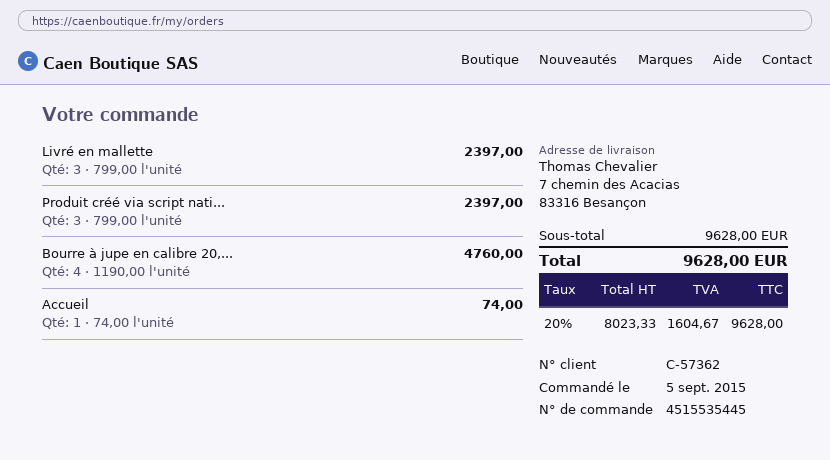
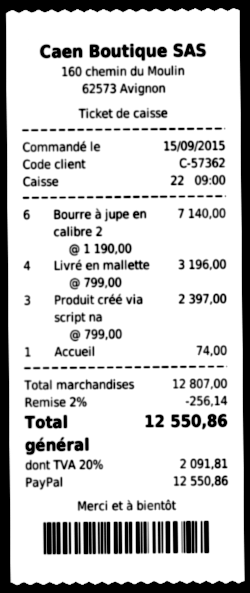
order date: 2015-09-05 -> 2015-09-15
Livré en mallette: 3 x 799.00 = 2397.00 -> 4 x 799.00 = 3196.00
Bourre à jupe en calibre 20,...: 4 x 1190.00 = 4760.00 -> 6 x 1190.00 = 7140.00
subtotal: 9628.00 -> 12807.00
discount: none -> 2% = 256.14
tax: 20% = 1604.67 -> 20% = 2091.81
total: 9628.00 -> 12550.86

